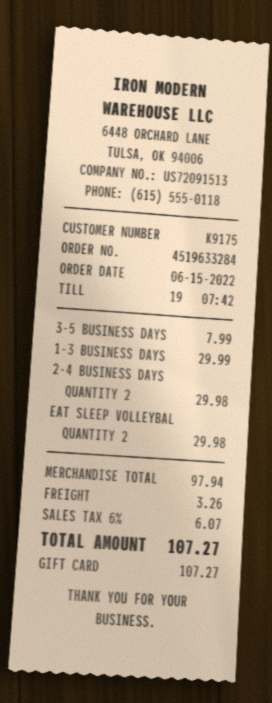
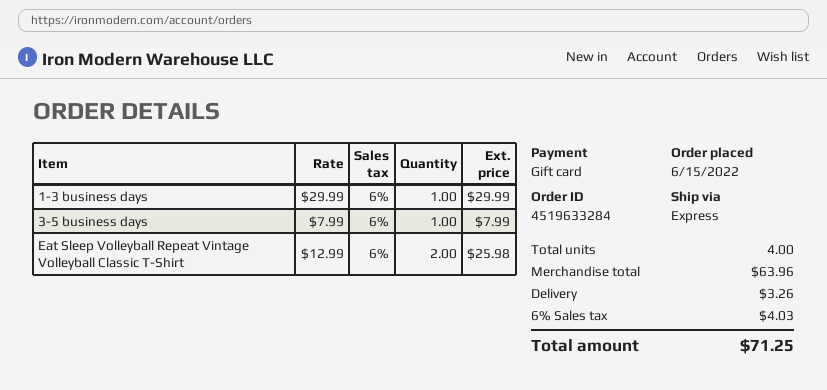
2-4 BUSINESS DAYS: 2 for 29.98 -> none
EAT SLEEP VOLLEYBAL: 2 for 29.98 -> 2 for 25.98
subtotal: 97.94 -> 63.96
tax: 6% = 6.07 -> 6% = 4.03
total: 107.27 -> 71.25

